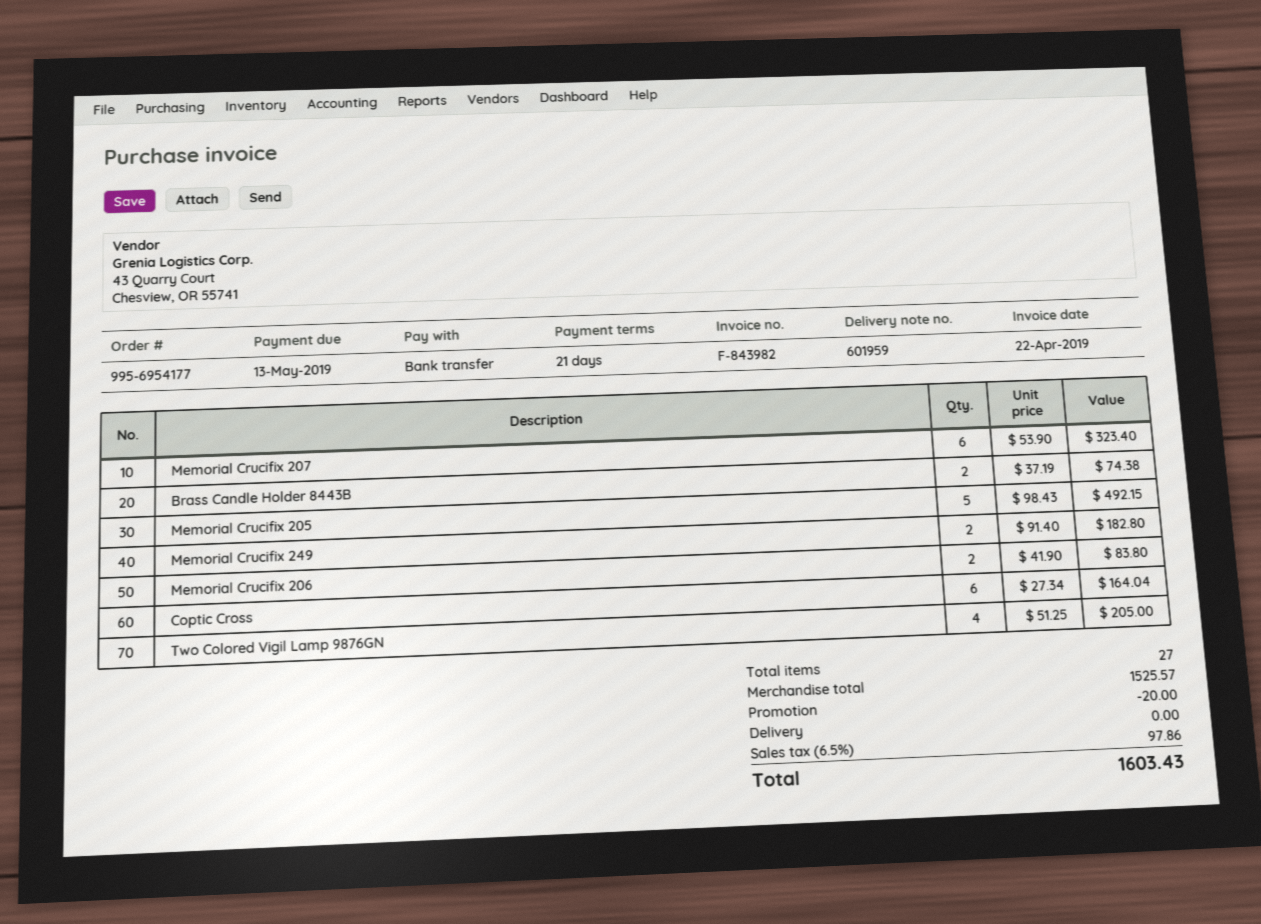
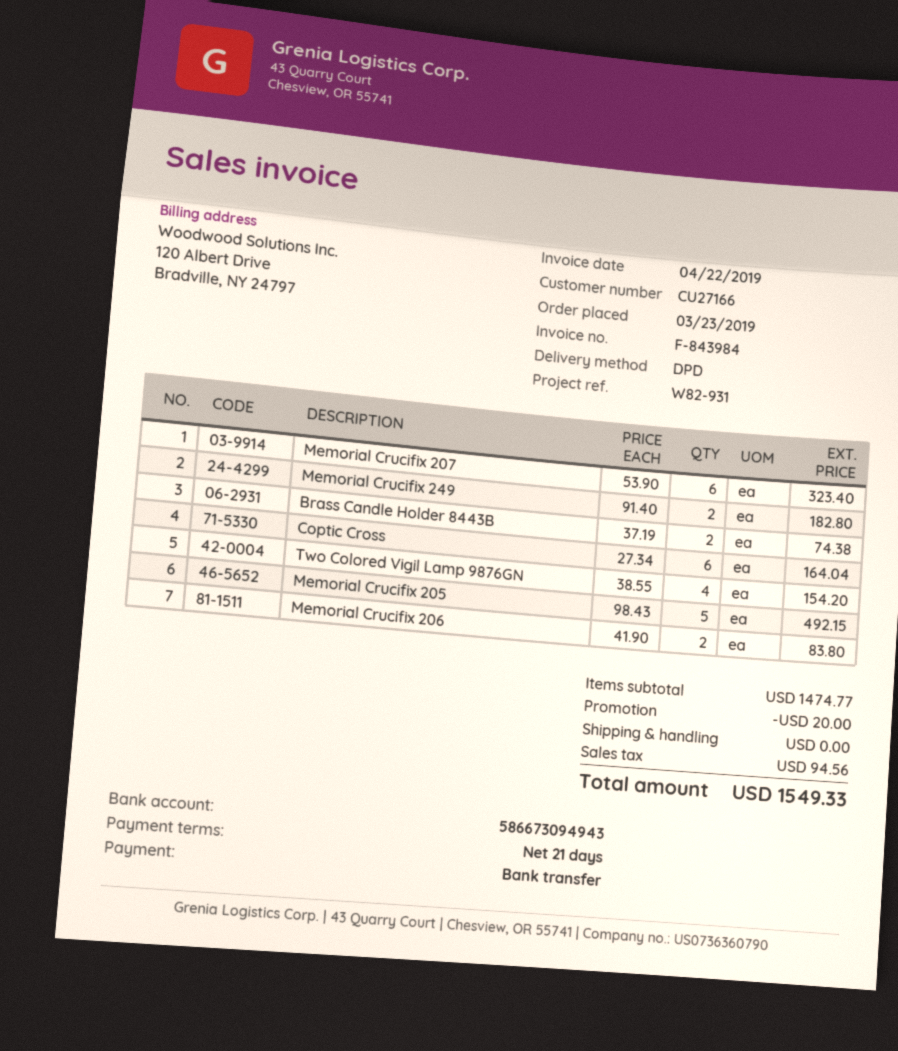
invoice number: F-843982 -> F-843984
Two Colored Vigil Lamp 9876GN: 4 x 51.25 = 205.00 -> 4 x 38.55 = 154.20
subtotal: 1525.57 -> 1474.77
tax: 97.86 -> 94.56
total: 1603.43 -> 1549.33

